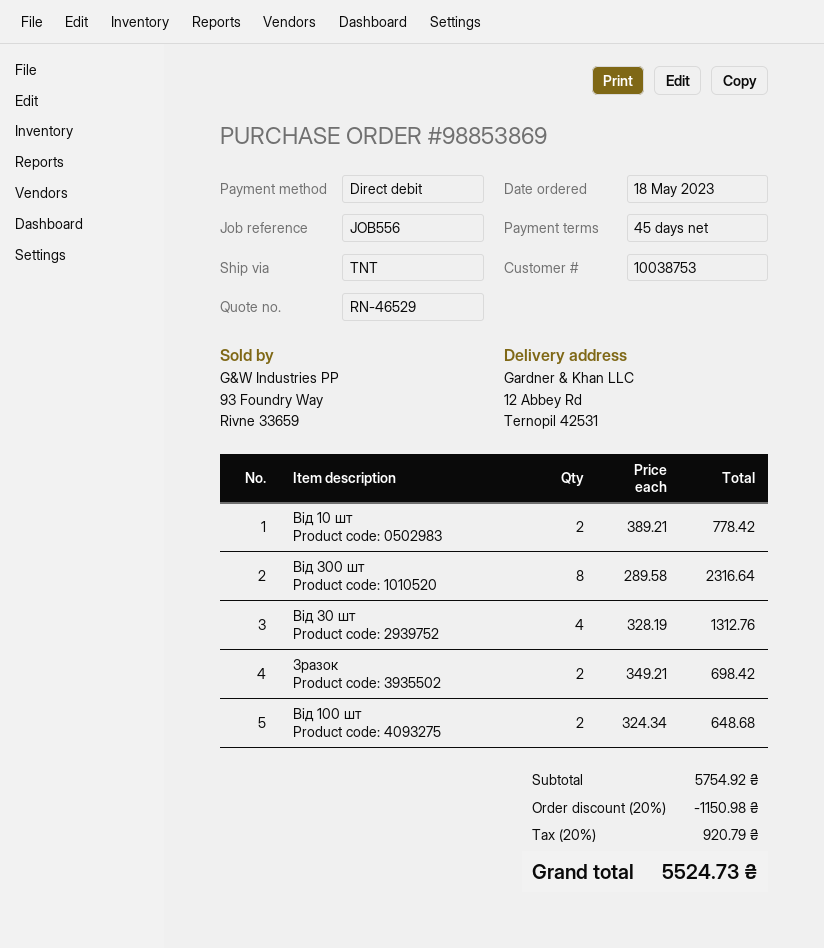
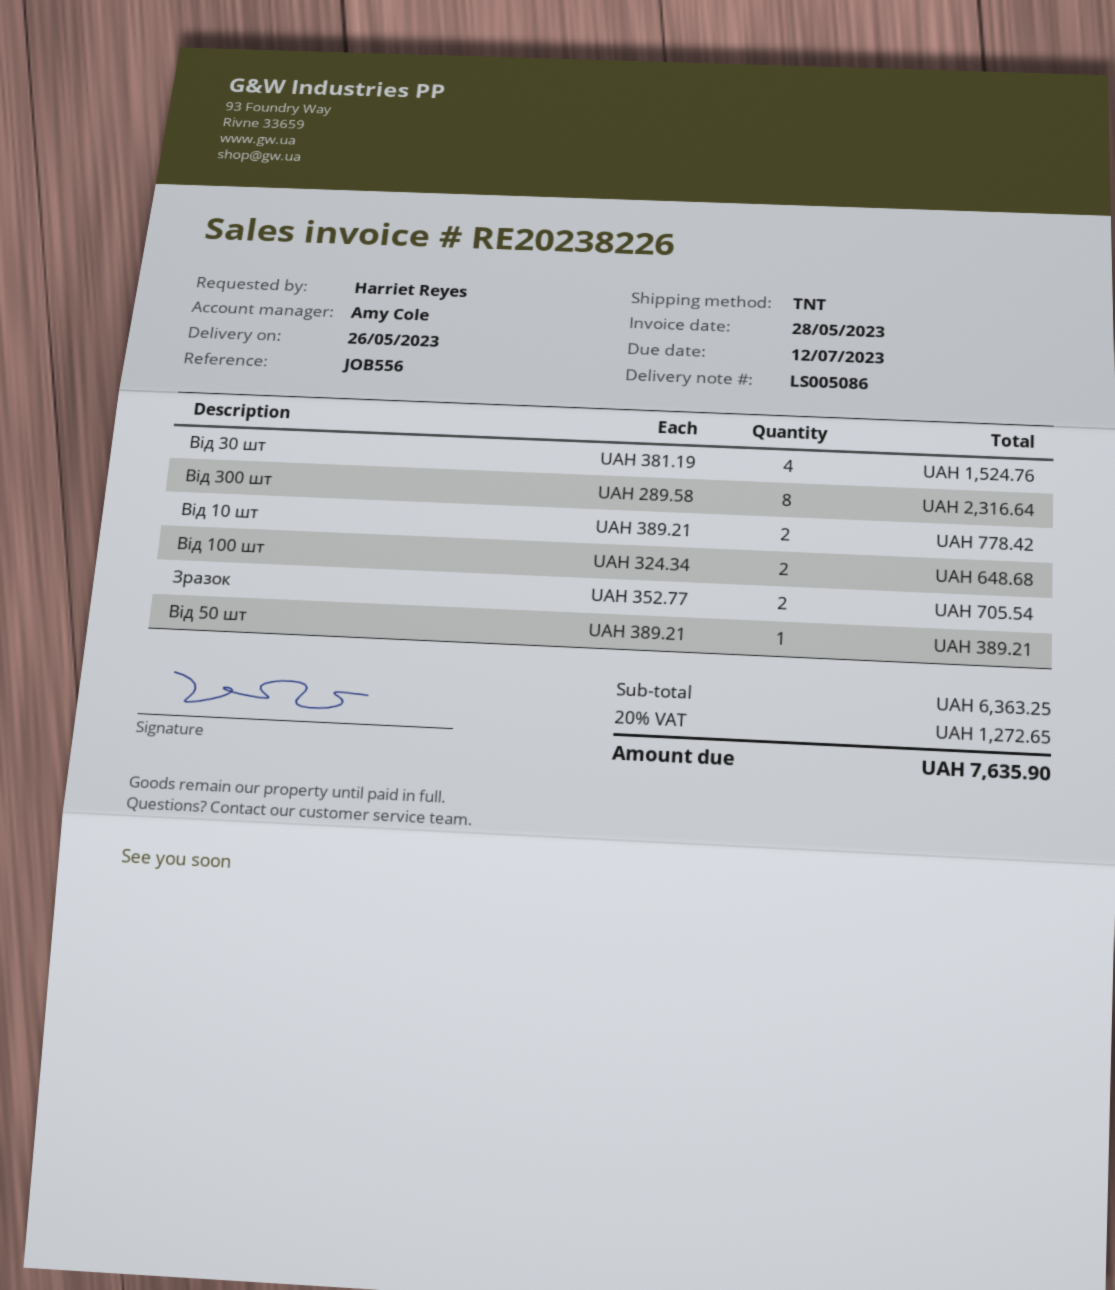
Від 30 шт: 4 x 328.19 = 1312.76 -> 4 x 381.19 = 1524.76
Зразок: 2 x 349.21 = 698.42 -> 2 x 352.77 = 705.54
Від 50 шт: none -> 1 x 389.21 = 389.21
subtotal: 5754.92 -> 6363.25
discount: 20% = 1150.98 -> none
tax: 20% = 920.79 -> 20% = 1272.65
total: 5524.73 -> 7635.90

